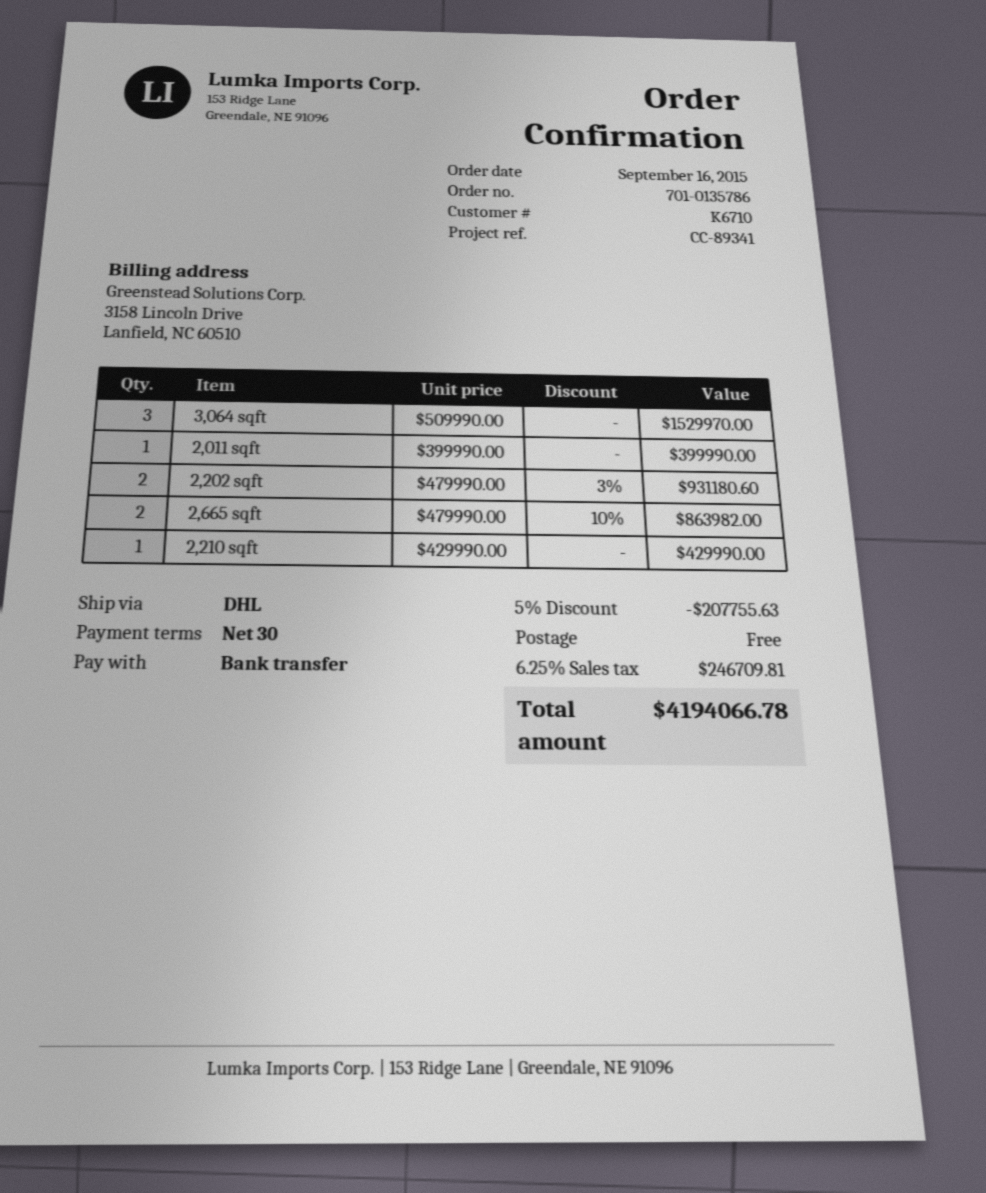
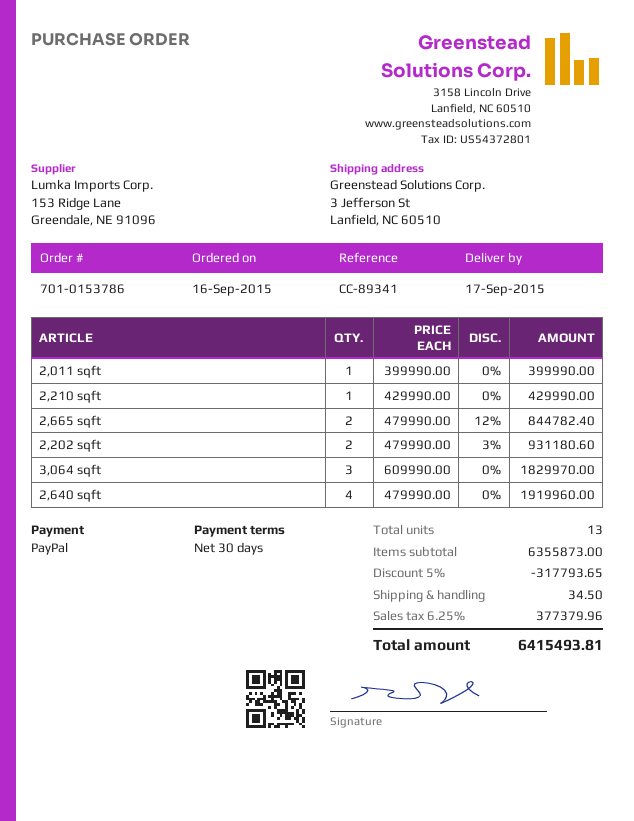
order number: 701-0135786 -> 701-0153786
payment method: bank transfer -> PayPal
3,064 sqft: 3 x 509990.00 = 1529970.00 -> 3 x 609990.00 = 1829970.00
2,665 sqft: 2 x 479990.00 - 10% = 863982.00 -> 2 x 479990.00 - 12% = 844782.40
2,640 sqft: none -> 4 x 479990.00 = 1919960.00
discount: 5% = 207755.63 -> 5% = 317793.65
shipping: 0.00 -> 34.50
tax: 6.25% = 246709.81 -> 6.25% = 377379.96
total: 4194066.78 -> 6415493.81

